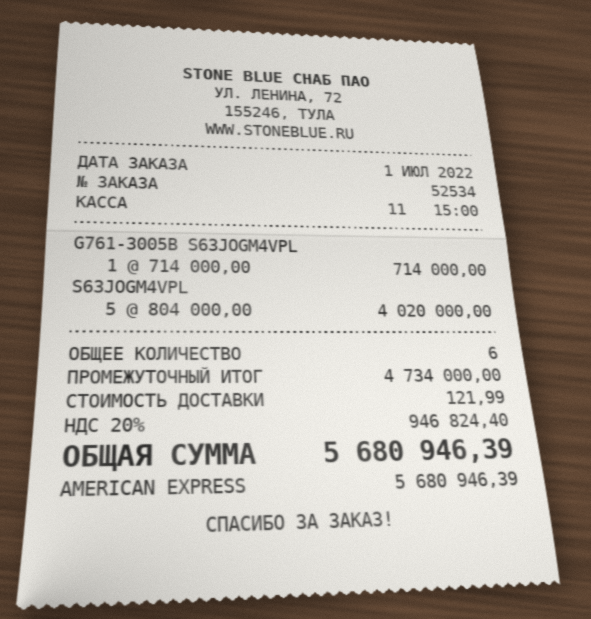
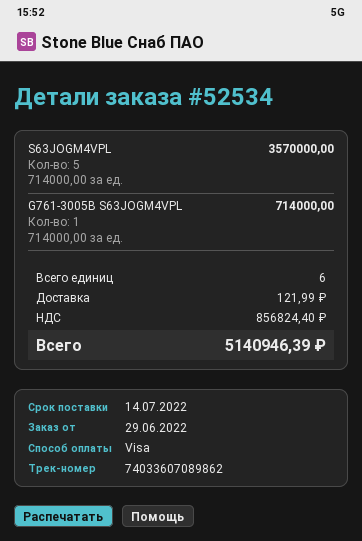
order date: 2022-07-01 -> 2022-06-29
payment method: American Express -> Visa
S63JOGM4VPL: 5 x 804000.00 = 4020000.00 -> 5 x 714000.00 = 3570000.00
tax: 946824.40 -> 856824.40
total: 5680946.39 -> 5140946.39

